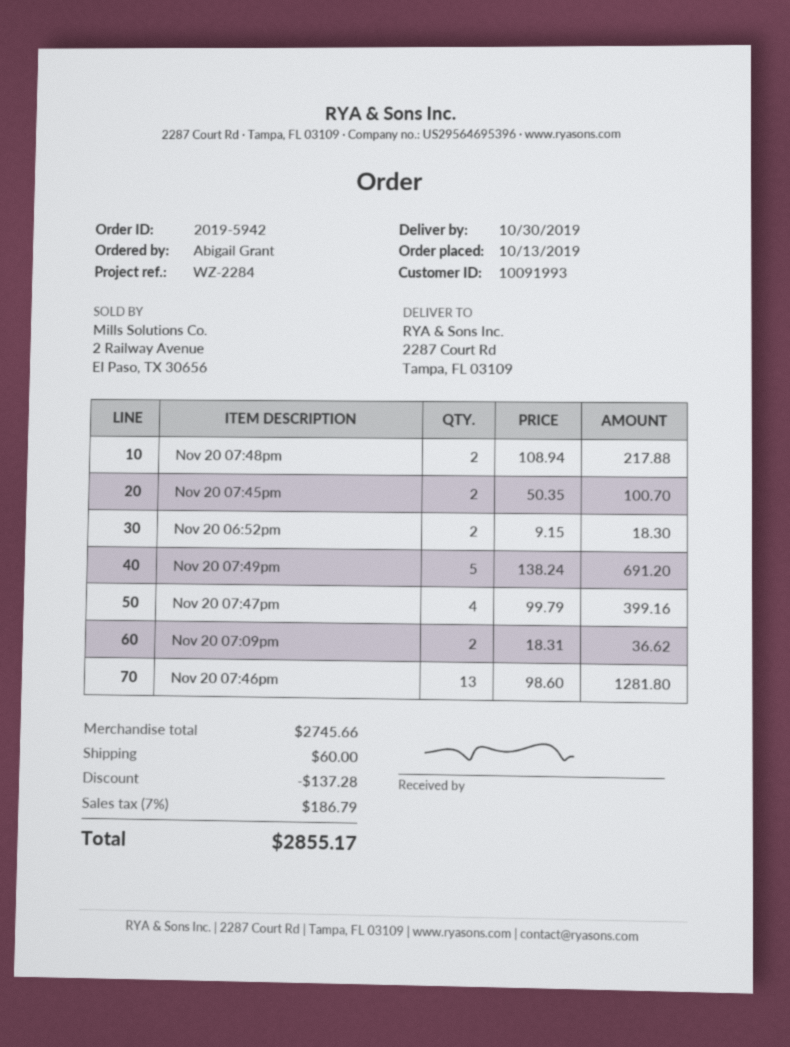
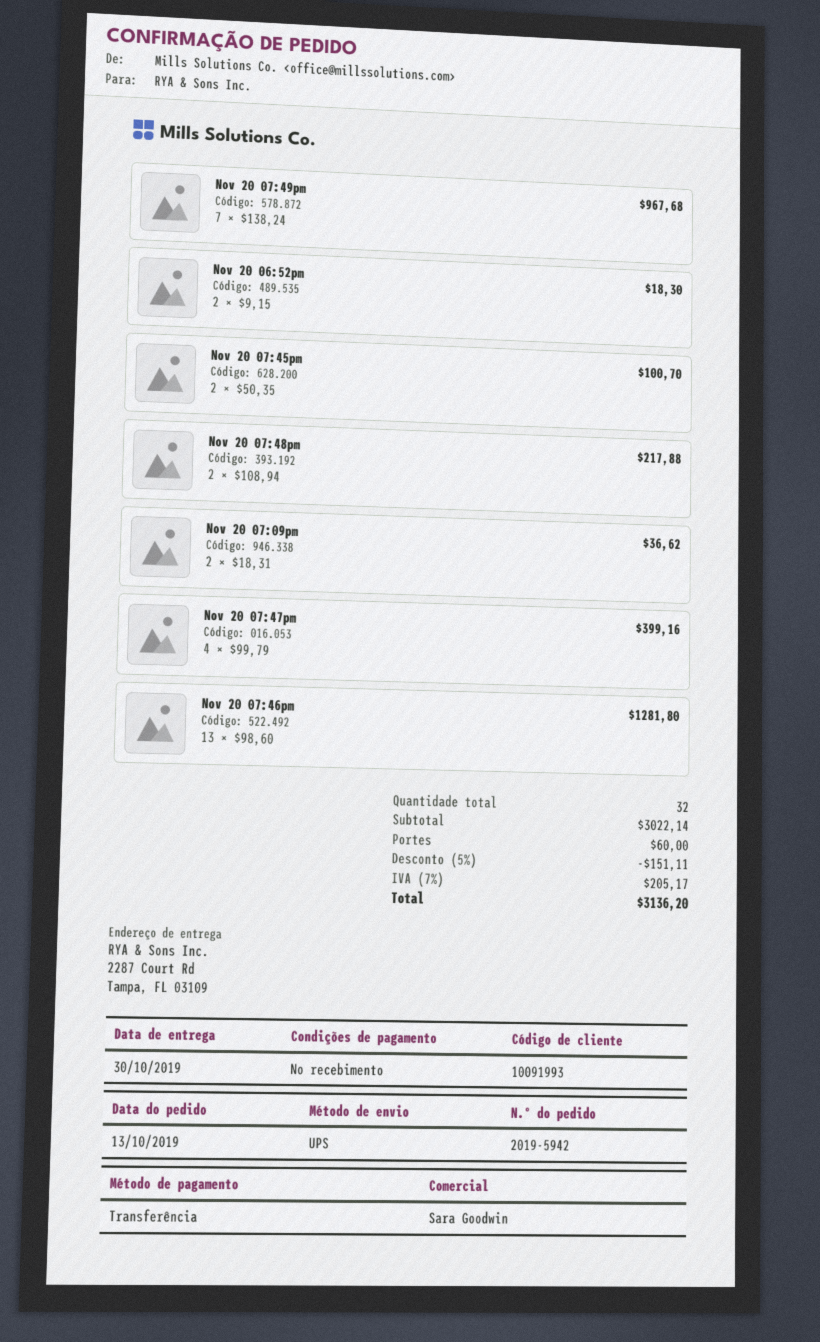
Nov 20 07:49pm: 5 x 138.24 = 691.20 -> 7 x 138.24 = 967.68
subtotal: 2745.66 -> 3022.14
discount: 137.28 -> 151.11
tax: 7% = 186.79 -> 7% = 205.17
total: 2855.17 -> 3136.20

